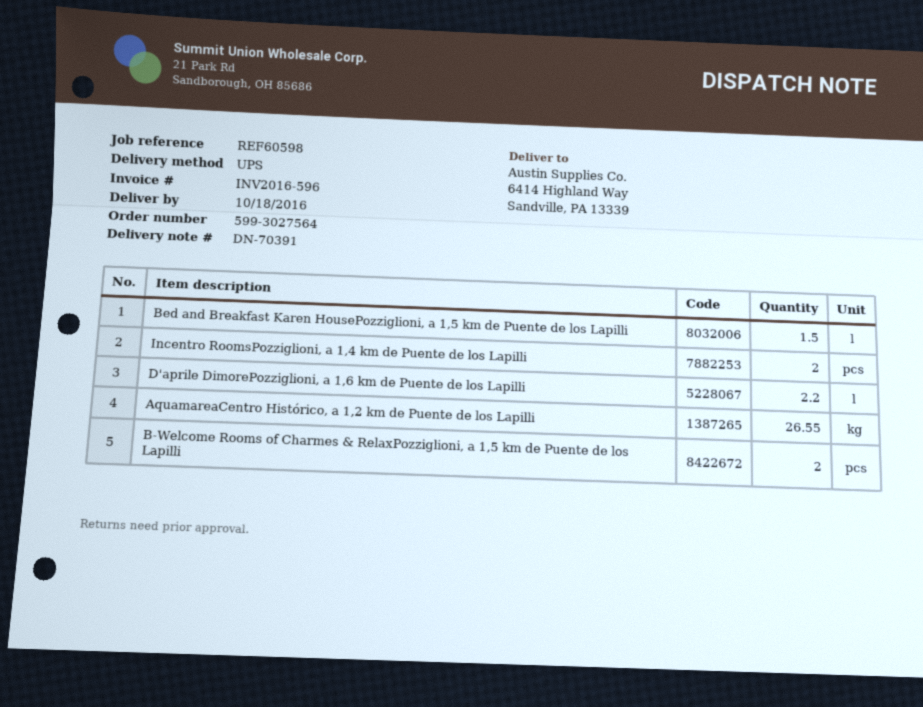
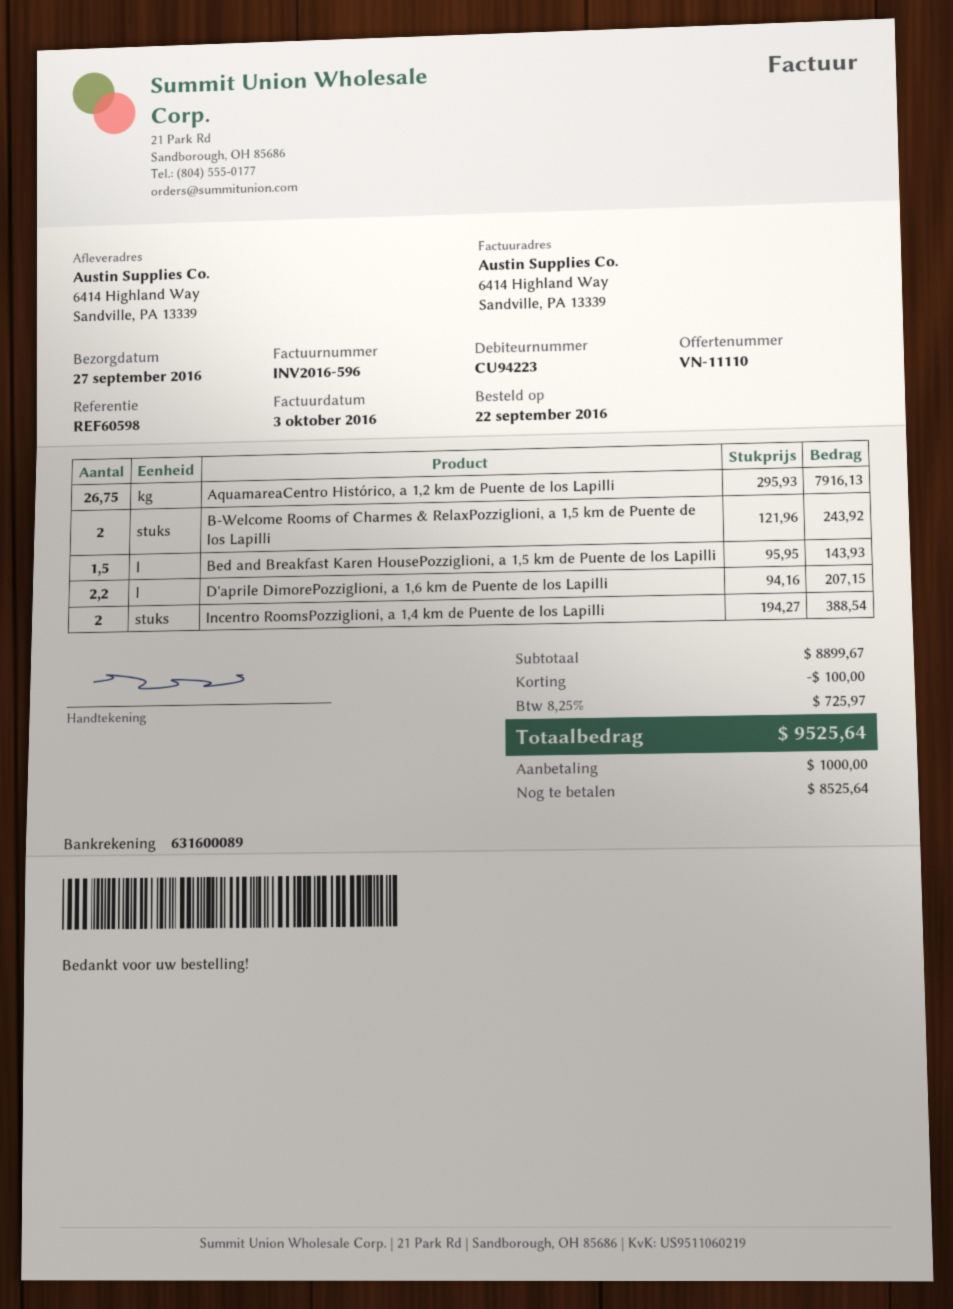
delivery date: 2016-10-18 -> 2016-09-27
AquamareaCentro Histórico, a 1,2 km de Puente de los Lapilli: 26.55 -> 26.75

